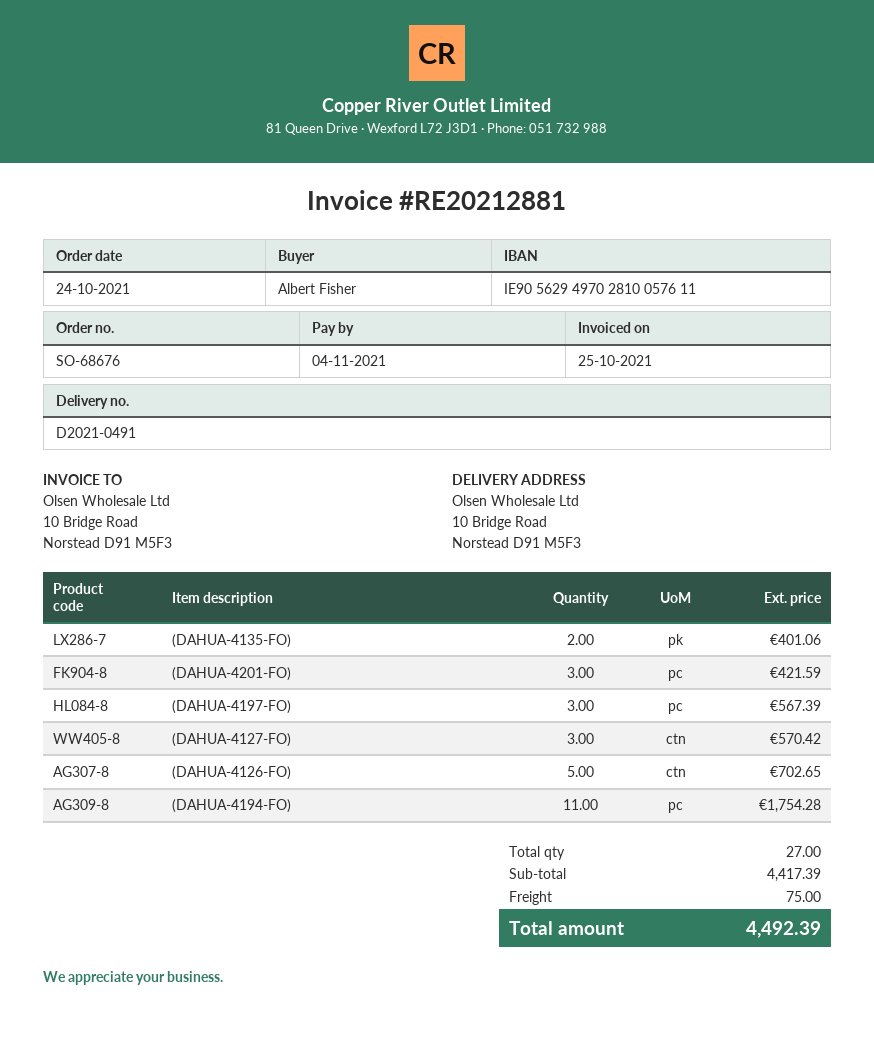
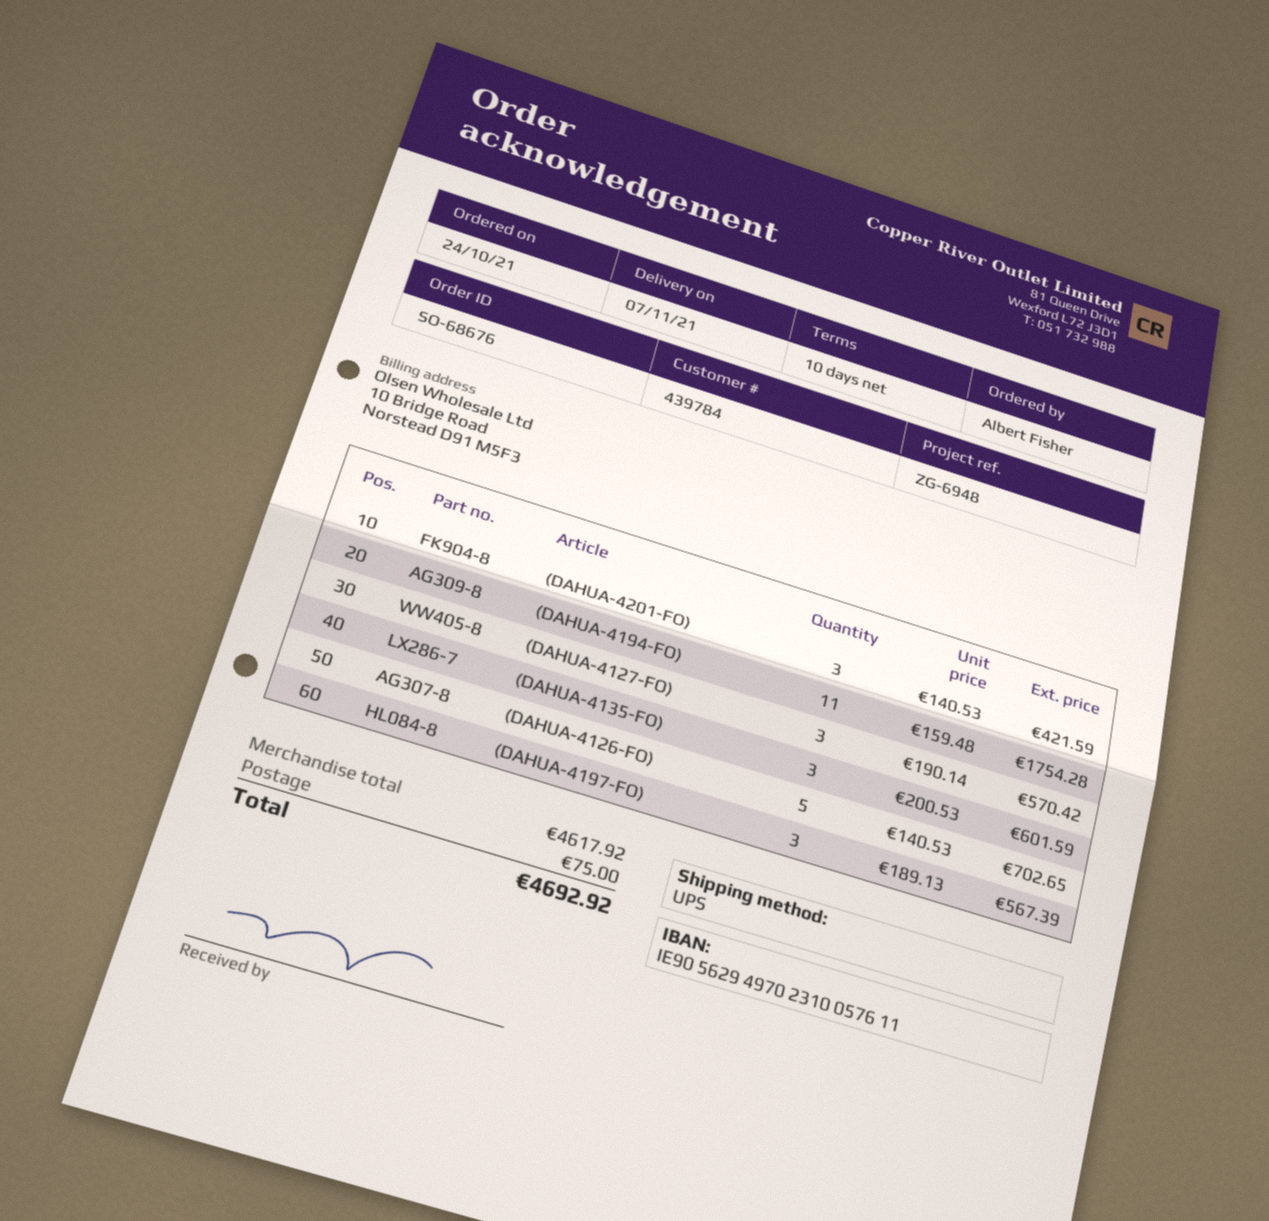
bank account: IE90562949702810057611 -> IE90562949702310057611
(DAHUA-4135-FO): 2 for 401.06 -> 3 for 601.59
subtotal: 4417.39 -> 4617.92
total: 4492.39 -> 4692.92

